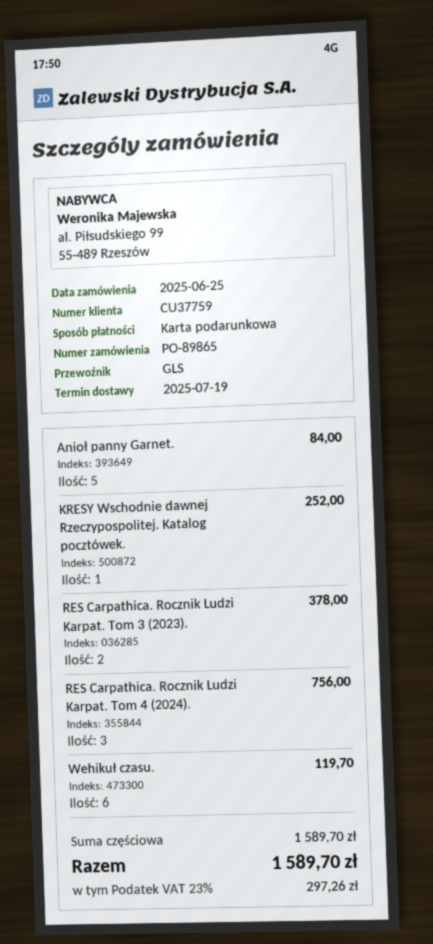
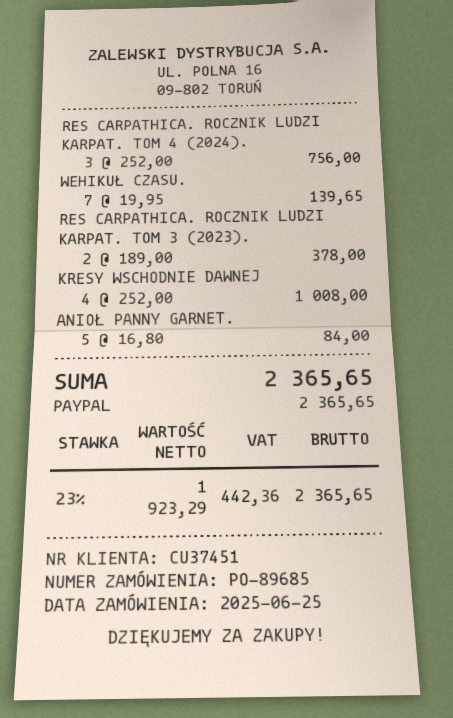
order number: PO-89865 -> PO-89685
customer number: CU37759 -> CU37451
payment method: gift card -> PayPal
KRESY Wschodnie dawnej Rzeczypospolitej. Katalog pocztówek.: 1 for 252.00 -> 4 for 1008.00
Wehikuł czasu.: 6 for 119.70 -> 7 for 139.65
tax: 23% = 297.26 -> 23% = 442.36
total: 1589.70 -> 2365.65

